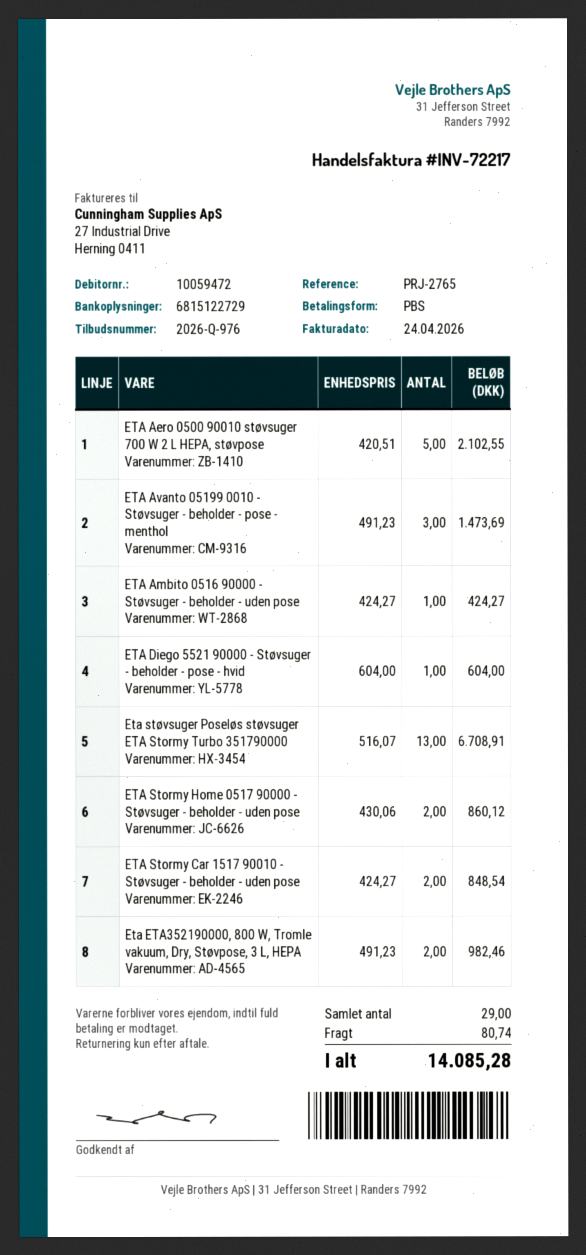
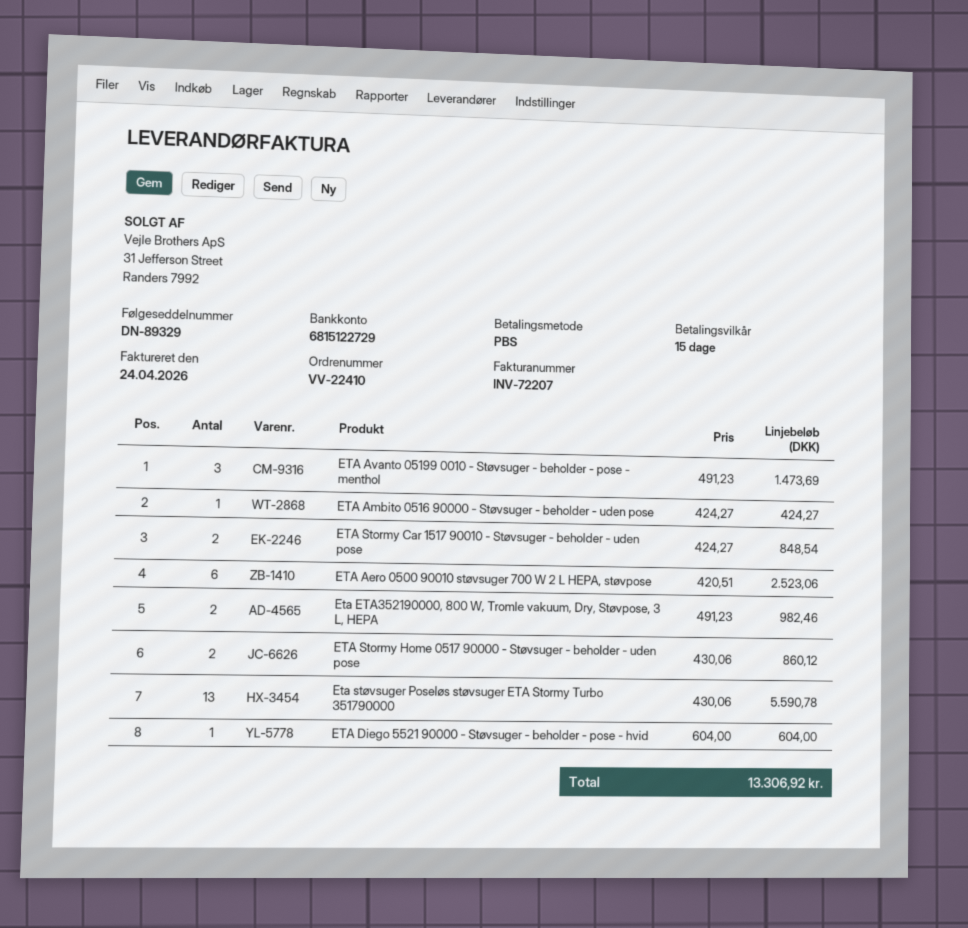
invoice number: INV-72217 -> INV-72207
ETA Aero 0500 90010 støvsuger 700 W 2 L HEPA, støvpose: 5 x 420.51 = 2102.55 -> 6 x 420.51 = 2523.06
Eta støvsuger Poseløs støvsuger ETA Stormy Turbo 351790000: 13 x 516.07 = 6708.91 -> 13 x 430.06 = 5590.78
shipping: 80.74 -> none
total: 14085.28 -> 13306.92

